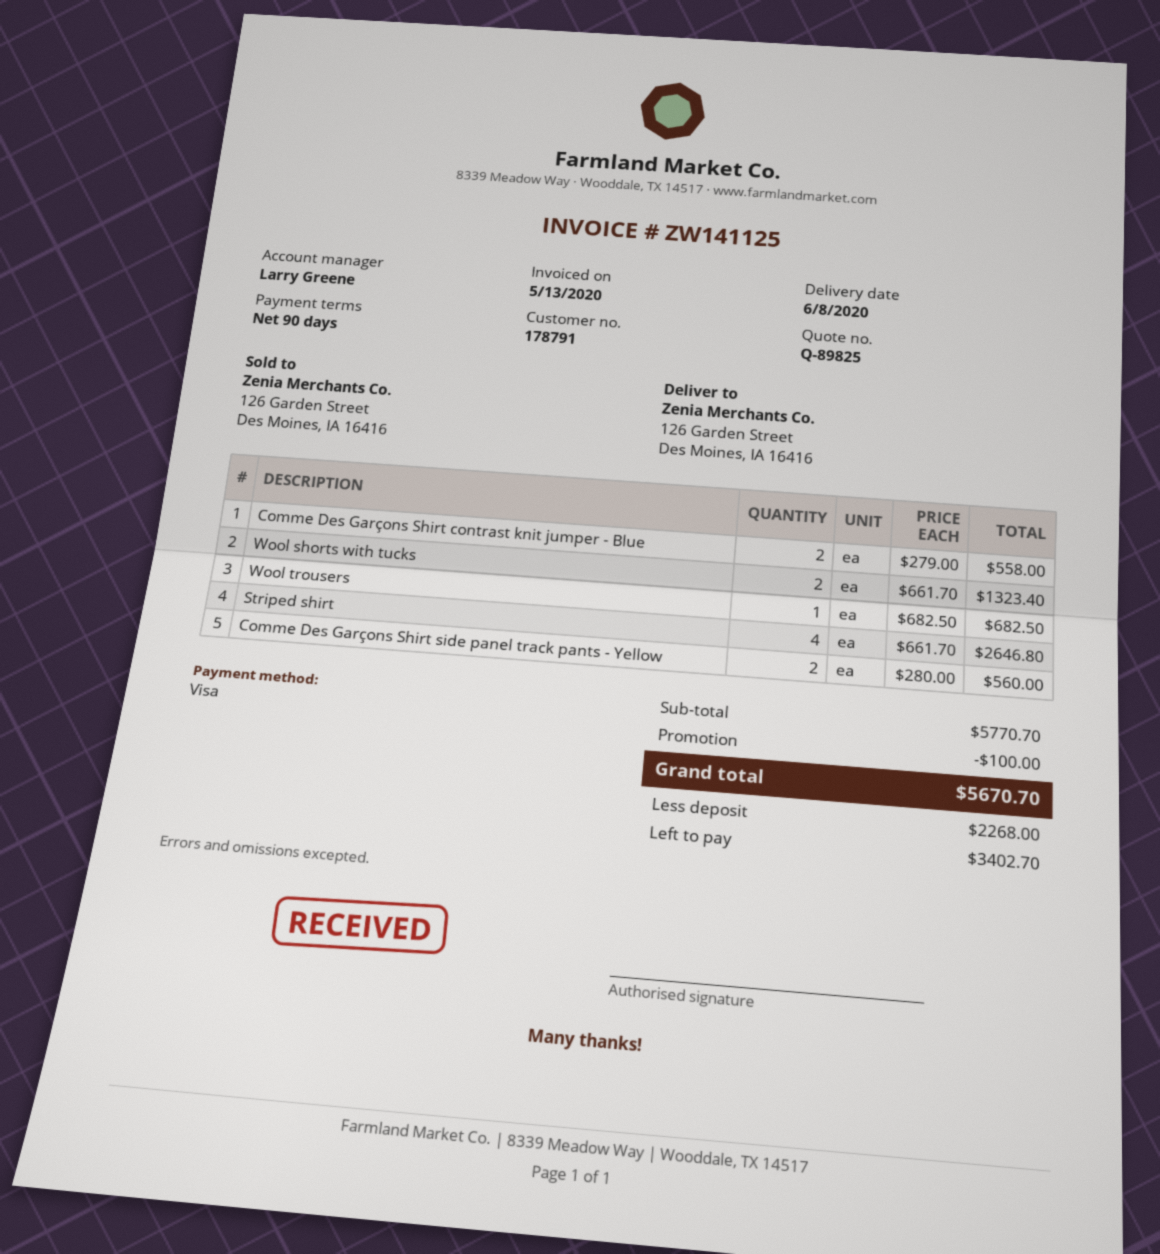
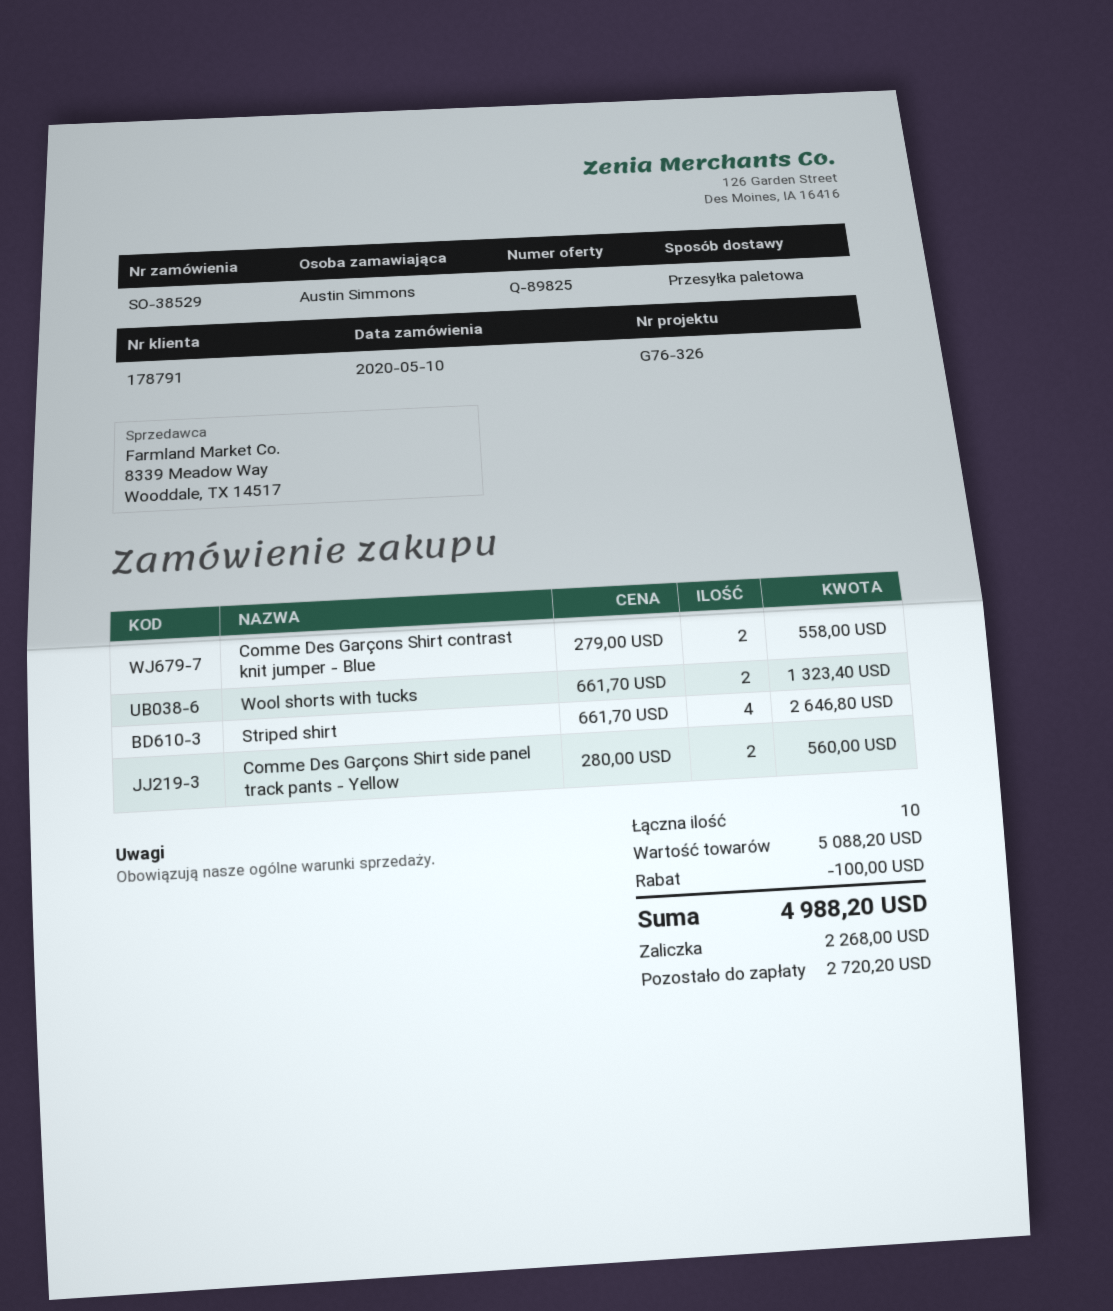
Wool trousers: 1 x 682.50 = 682.50 -> none
subtotal: 5770.70 -> 5088.20
total: 5670.70 -> 4988.20
balance: 3402.70 -> 2720.20

